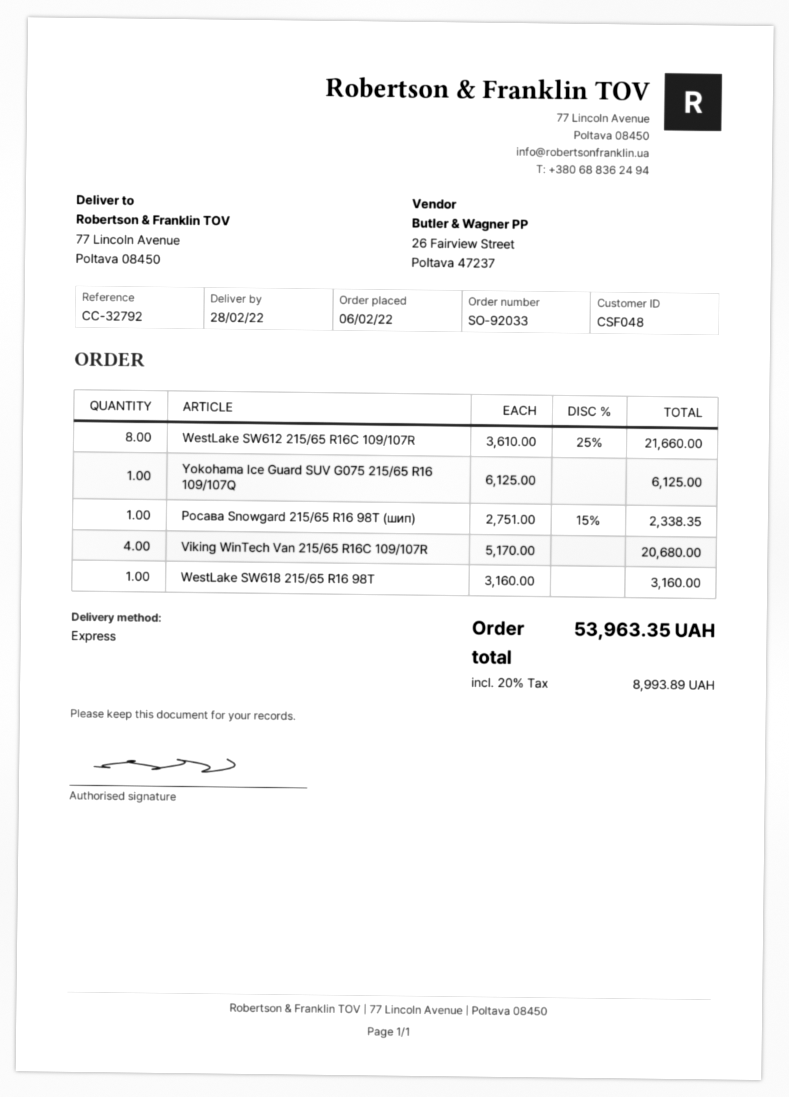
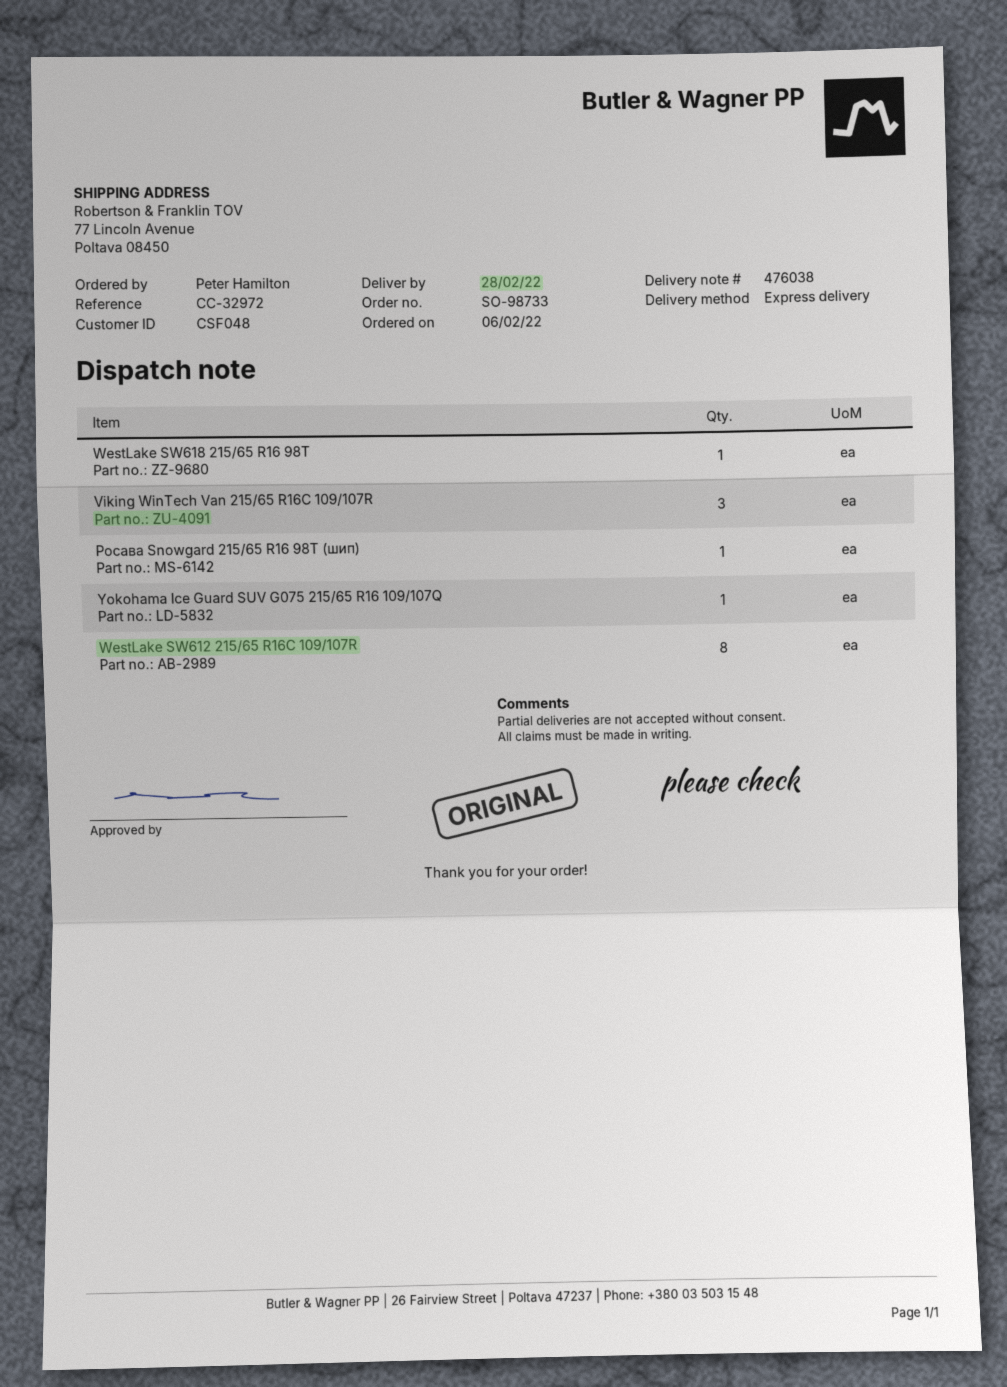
order number: SO-92033 -> SO-98733
reference: CC-32792 -> CC-32972
Viking WinTech Van 215/65 R16C 109/107R: 4 -> 3

